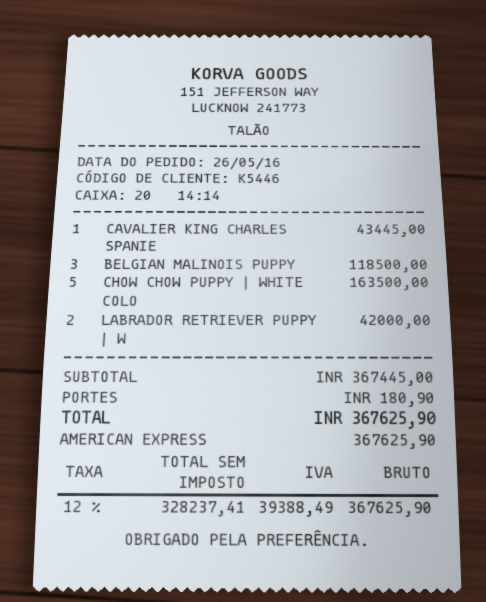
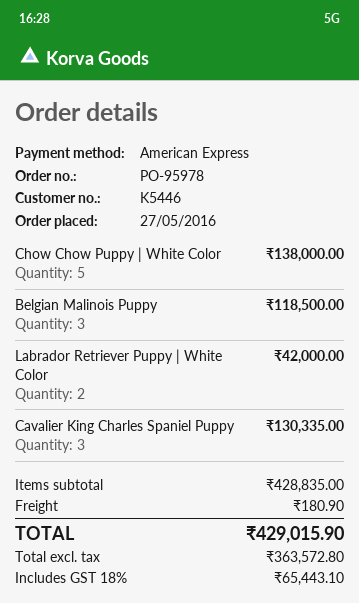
order date: 2016-05-26 -> 2016-05-27
CAVALIER KING CHARLES SPANIE: 1 for 43445.00 -> 3 for 130335.00
CHOW CHOW PUPPY | WHITE COLO: 5 for 163500.00 -> 5 for 138000.00
subtotal: 367445.00 -> 428835.00
net: 328237.41 -> 363572.80
tax: 12% = 39388.49 -> 18% = 65443.10
total: 367625.90 -> 429015.90

